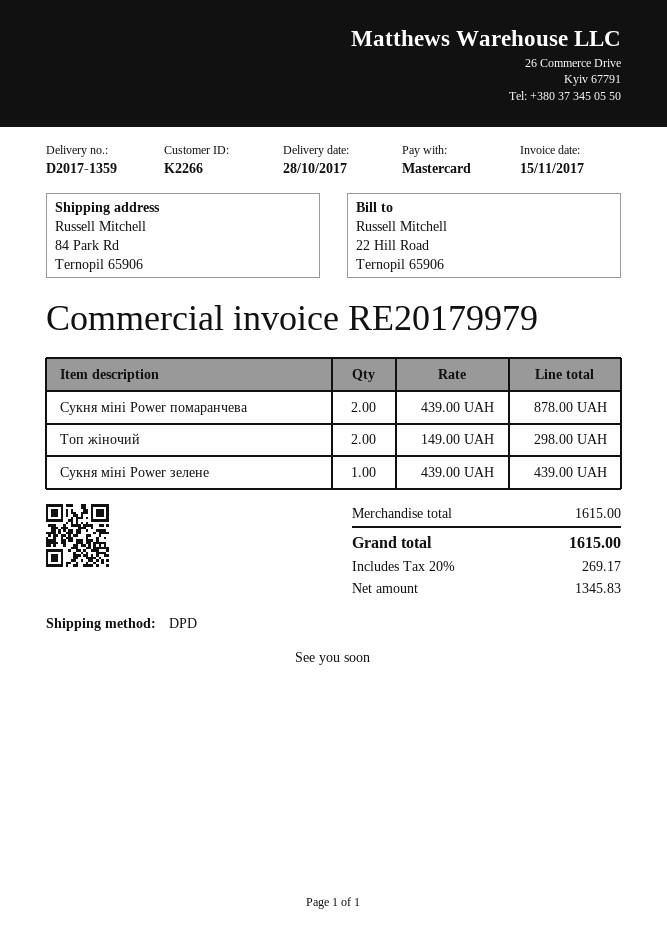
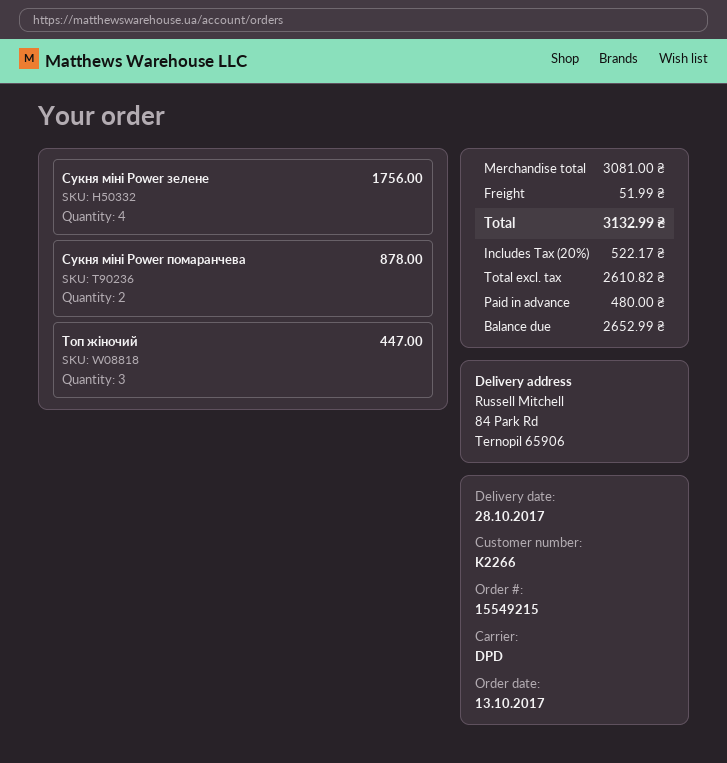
Топ жіночий: 2 for 298.00 -> 3 for 447.00
Сукня міні Power зелене: 1 for 439.00 -> 4 for 1756.00
subtotal: 1615.00 -> 3081.00
shipping: none -> 51.99
net: 1345.83 -> 2610.82
tax: 20% = 269.17 -> 20% = 522.17
total: 1615.00 -> 3132.99

